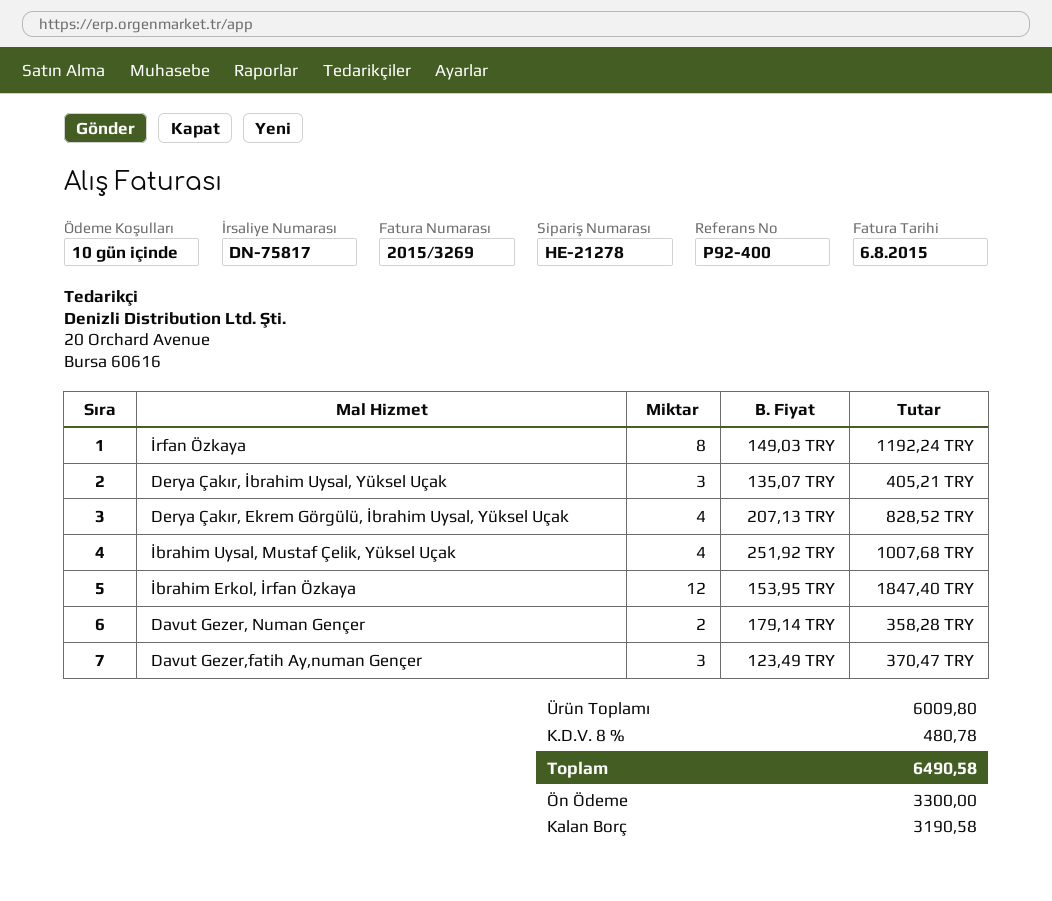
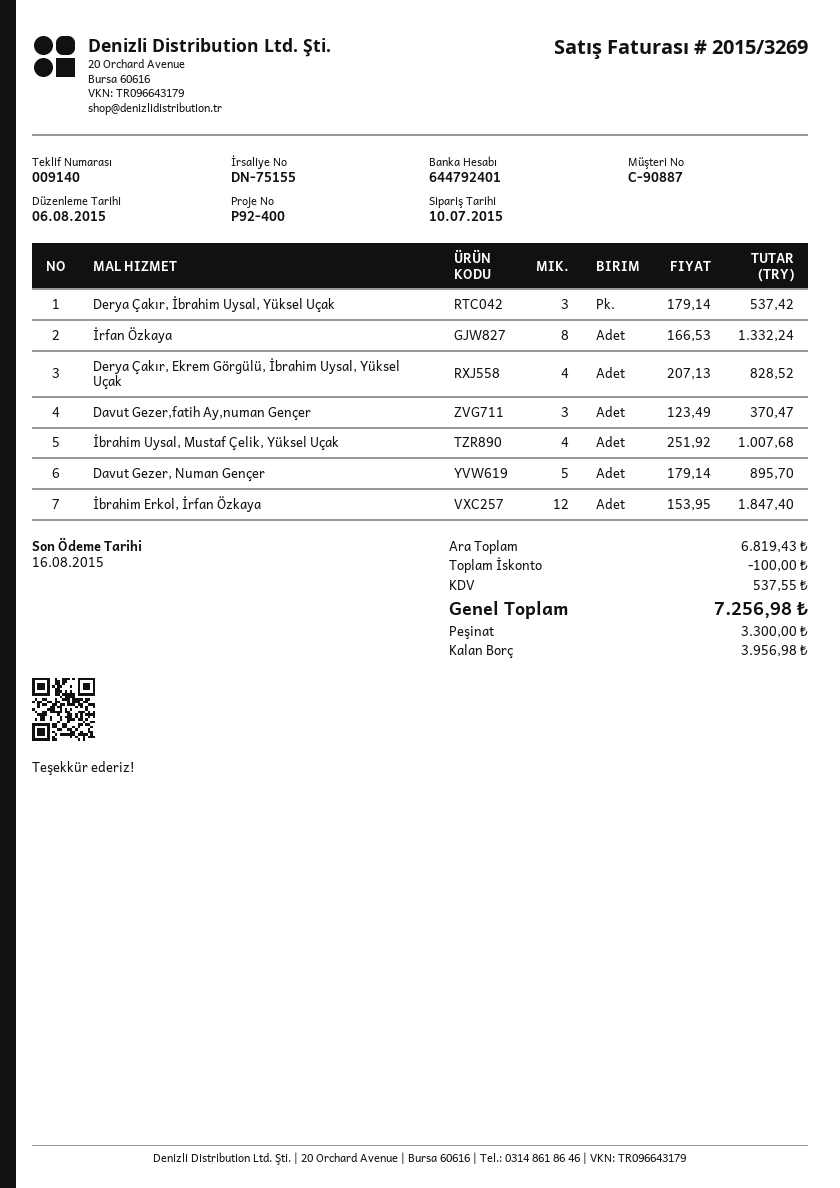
delivery note number: DN-75817 -> DN-75155
İrfan Özkaya: 8 x 149.03 = 1192.24 -> 8 x 166.53 = 1332.24
Derya Çakır, İbrahim Uysal, Yüksel Uçak: 3 x 135.07 = 405.21 -> 3 x 179.14 = 537.42
Davut Gezer, Numan Gençer: 2 x 179.14 = 358.28 -> 5 x 179.14 = 895.70
subtotal: 6009.80 -> 6819.43
discount: none -> 100.00
tax: 480.78 -> 537.55
total: 6490.58 -> 7256.98
balance: 3190.58 -> 3956.98

